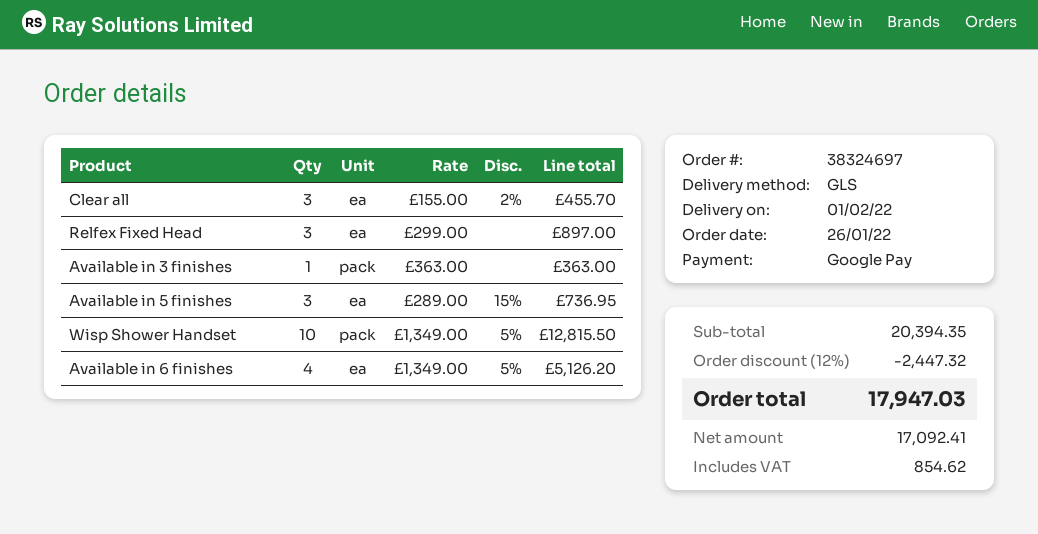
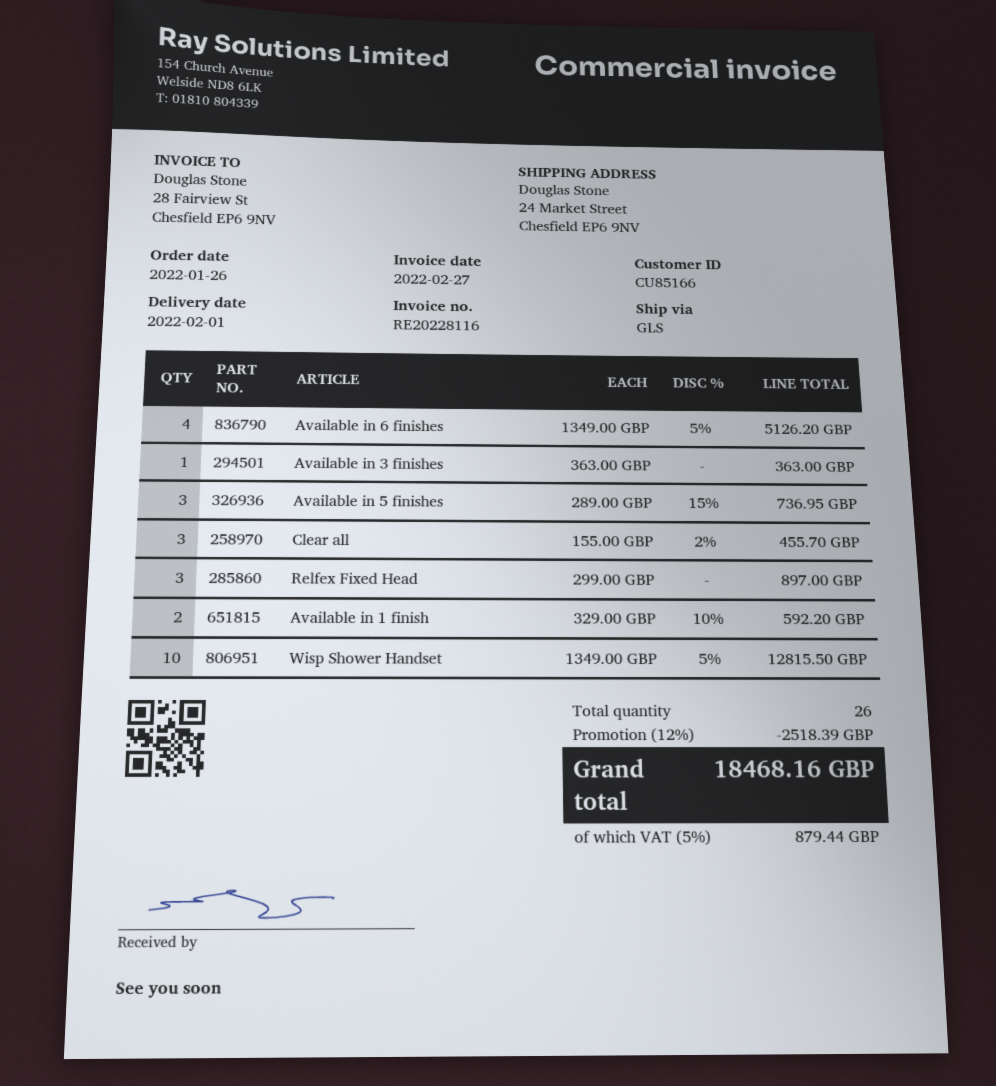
Available in 1 finish: none -> 2 x 329.00 - 10% = 592.20
discount: 12% = 2447.32 -> 12% = 2518.39
tax: 854.62 -> 879.44
total: 17947.03 -> 18468.16

